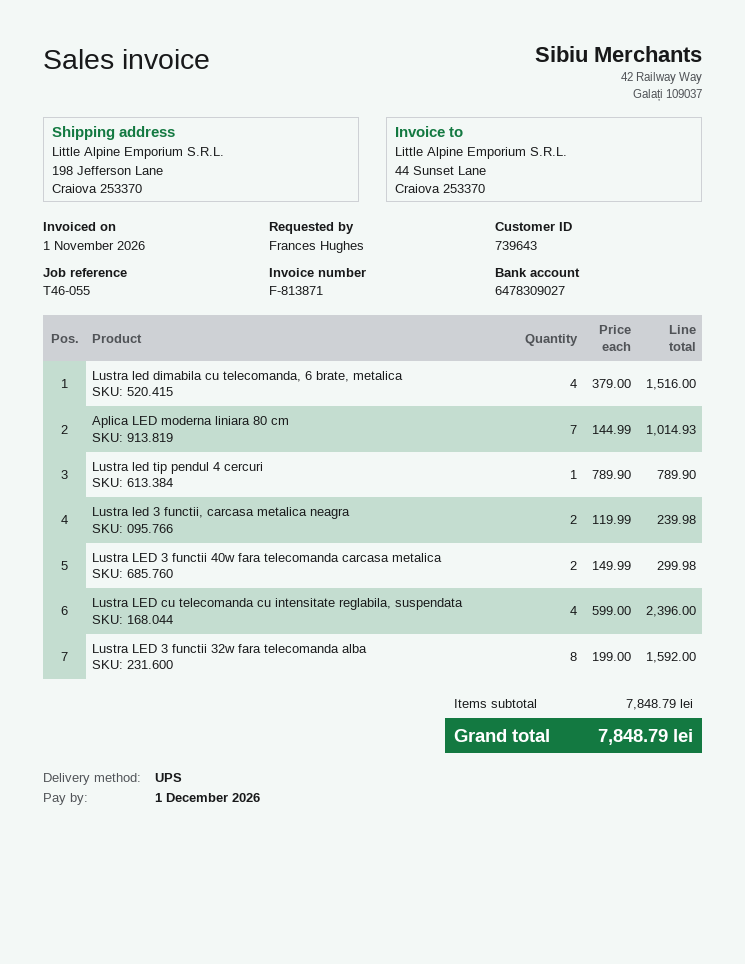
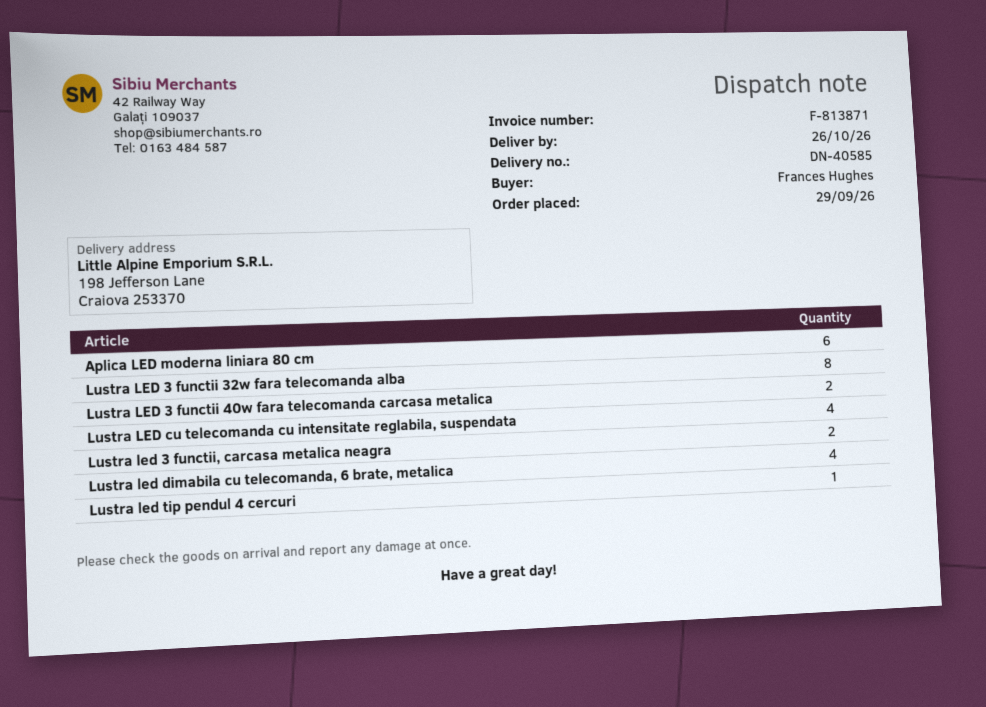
Aplica LED moderna liniara 80 cm: 7 -> 6

